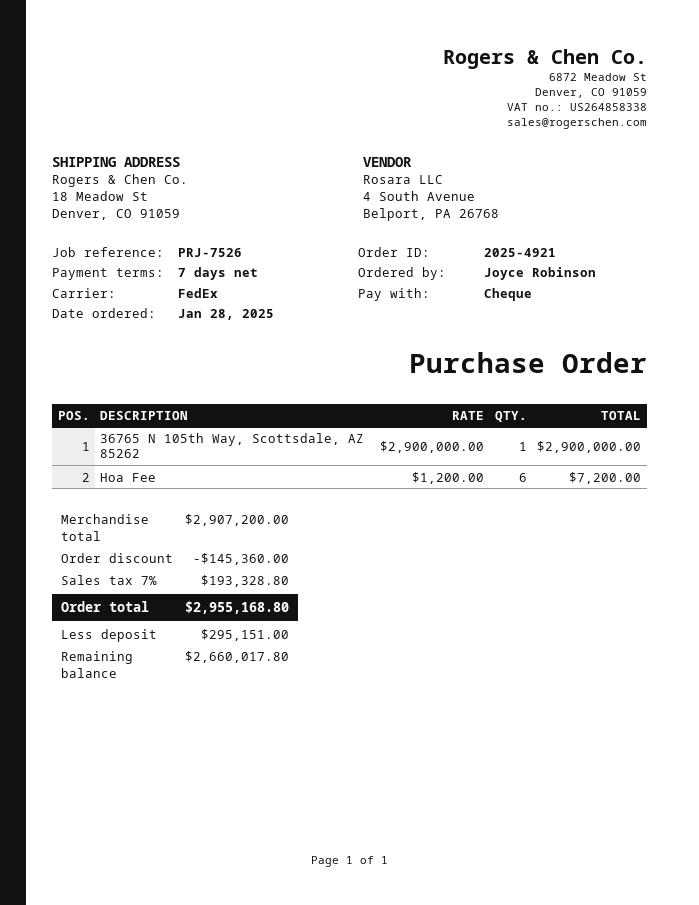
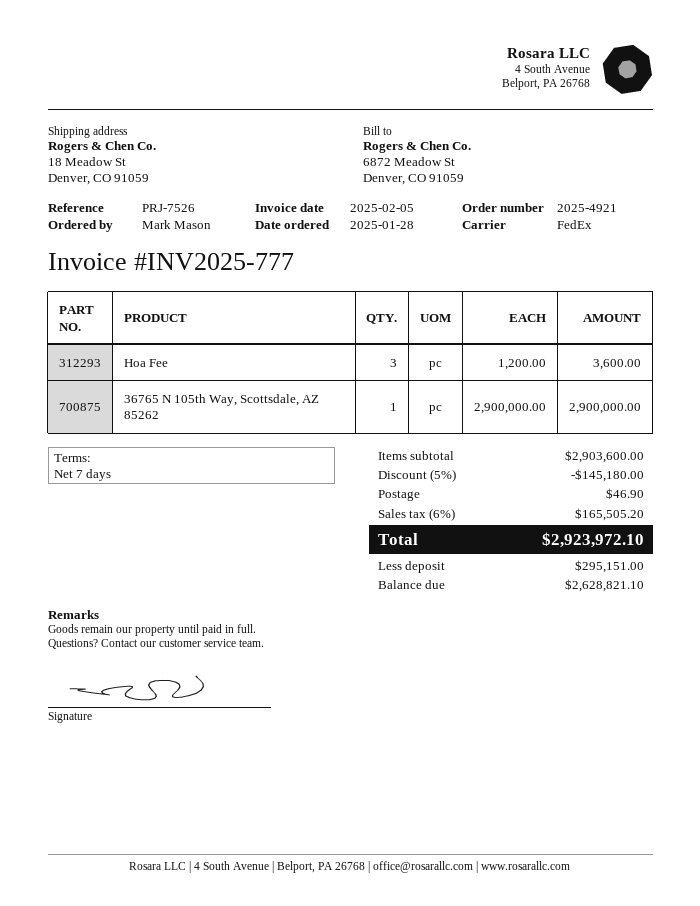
ordered by: Joyce Robinson -> Mark Mason
Hoa Fee: 6 x 1200.00 = 7200.00 -> 3 x 1200.00 = 3600.00
subtotal: 2907200.00 -> 2903600.00
discount: 145360.00 -> 145180.00
shipping: none -> 46.90
tax: 7% = 193328.80 -> 6% = 165505.20
total: 2955168.80 -> 2923972.10
balance: 2660017.80 -> 2628821.10

